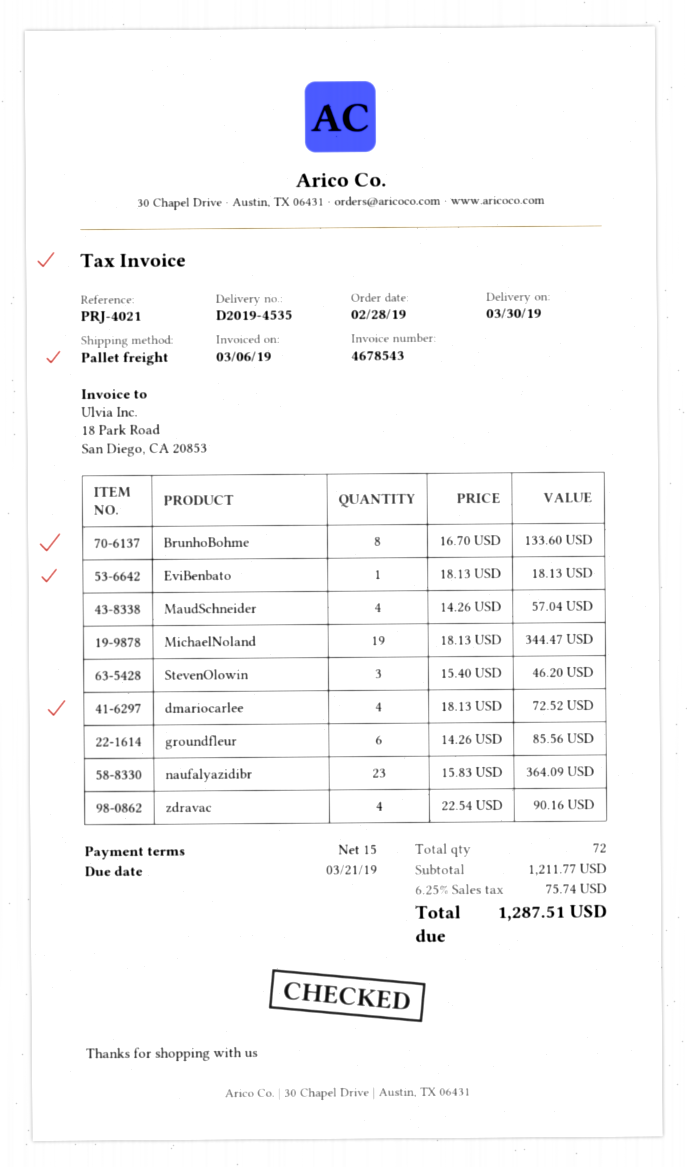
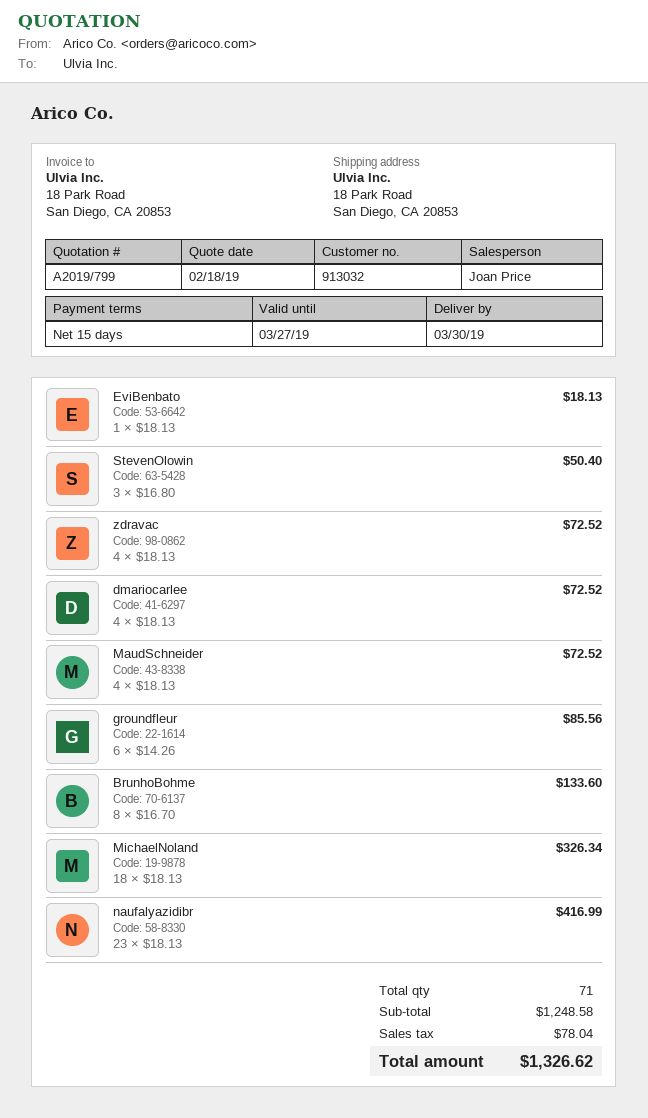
MaudSchneider: 4 x 14.26 = 57.04 -> 4 x 18.13 = 72.52
MichaelNoland: 19 x 18.13 = 344.47 -> 18 x 18.13 = 326.34
StevenOlowin: 3 x 15.40 = 46.20 -> 3 x 16.80 = 50.40
naufalyazidibr: 23 x 15.83 = 364.09 -> 23 x 18.13 = 416.99
zdravac: 4 x 22.54 = 90.16 -> 4 x 18.13 = 72.52
total quantity: 72 -> 71
subtotal: 1211.77 -> 1248.58
tax: 75.74 -> 78.04
total: 1287.51 -> 1326.62

